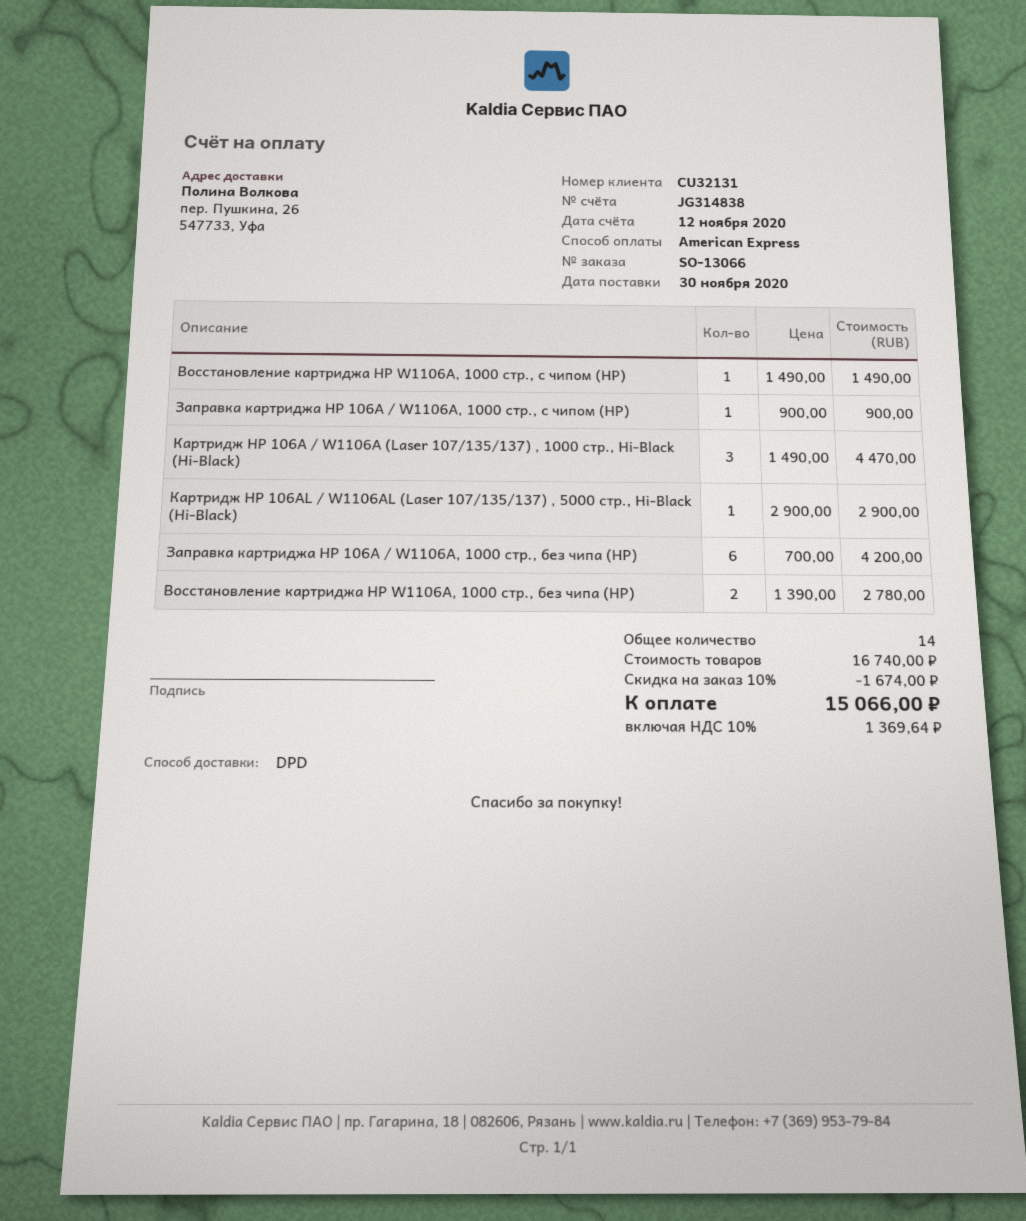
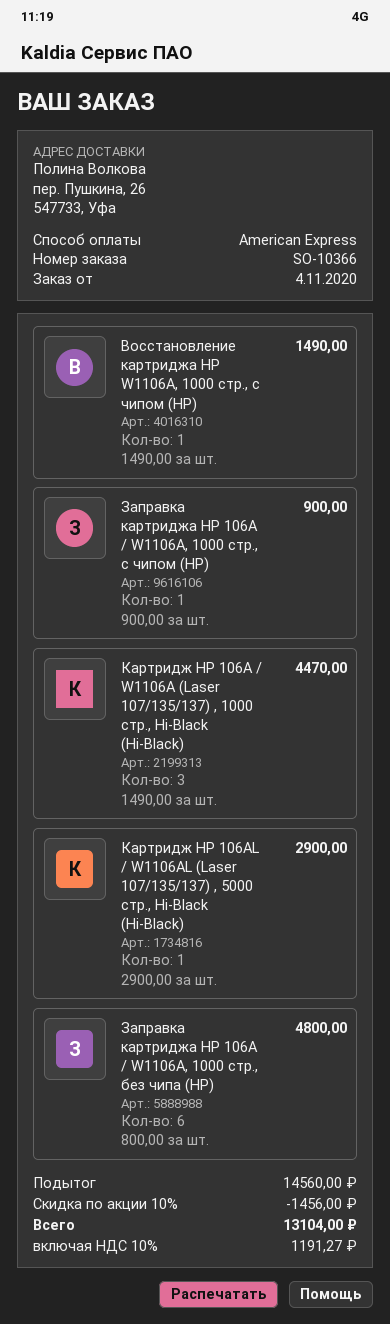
order number: SO-13066 -> SO-10366
Заправка картриджа HP 106A / W1106A, 1000 стр., без чипа (HP): 6 x 700.00 = 4200.00 -> 6 x 800.00 = 4800.00
Восстановление картриджа HP W1106A, 1000 стр., без чипа (HP): 2 x 1390.00 = 2780.00 -> none
subtotal: 16740.00 -> 14560.00
discount: 10% = 1674.00 -> 10% = 1456.00
tax: 10% = 1369.64 -> 10% = 1191.27
total: 15066.00 -> 13104.00

